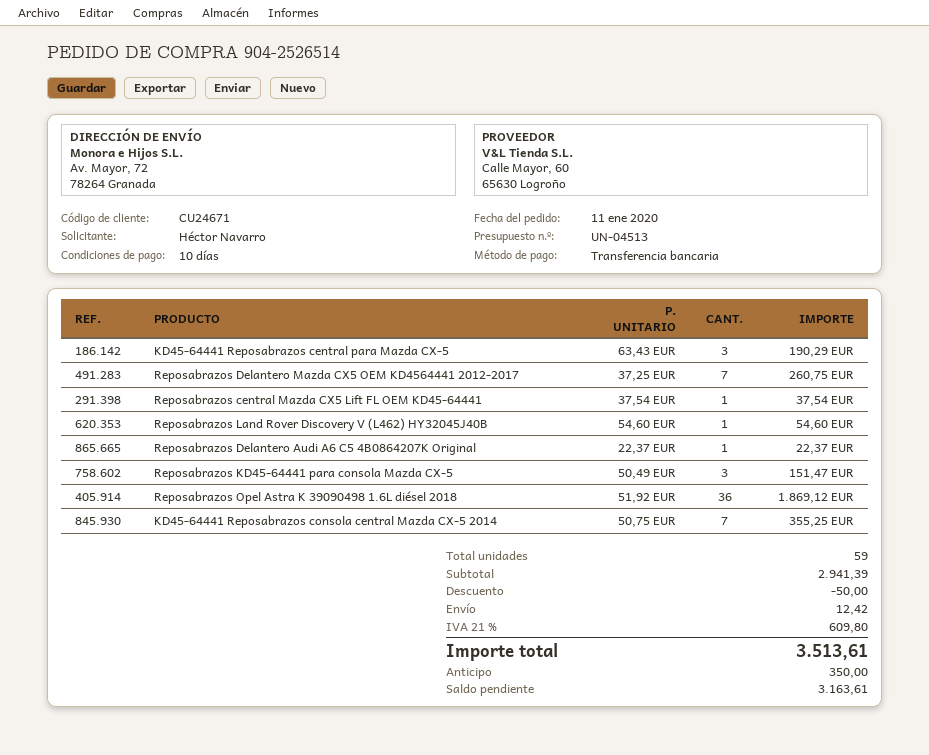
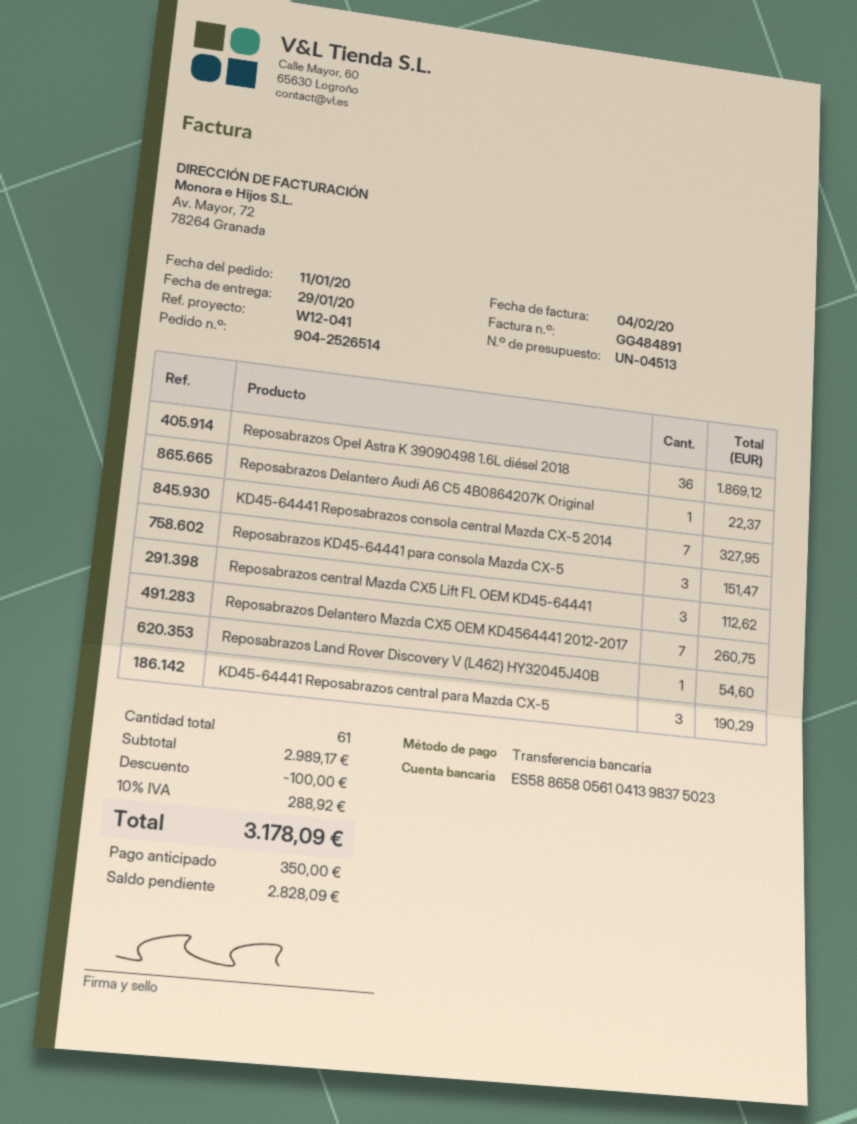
Reposabrazos central Mazda CX5 Lift FL OEM KD45-64441: 1 for 37.54 -> 3 for 112.62
KD45-64441 Reposabrazos consola central Mazda CX-5 2014: 7 for 355.25 -> 7 for 327.95
total quantity: 59 -> 61
subtotal: 2941.39 -> 2989.17
discount: 50.00 -> 100.00
shipping: 12.42 -> none
tax: 21% = 609.80 -> 10% = 288.92
total: 3513.61 -> 3178.09
balance: 3163.61 -> 2828.09

